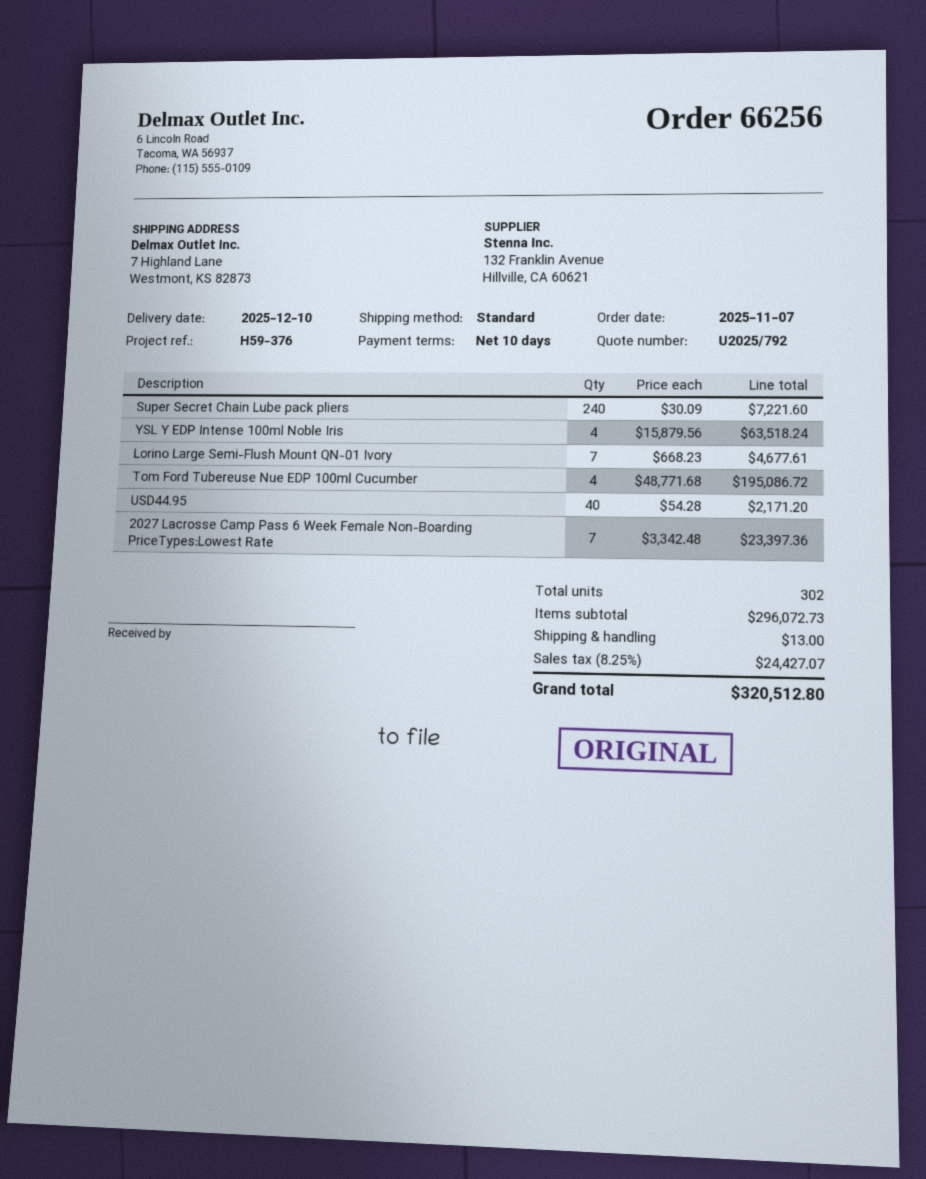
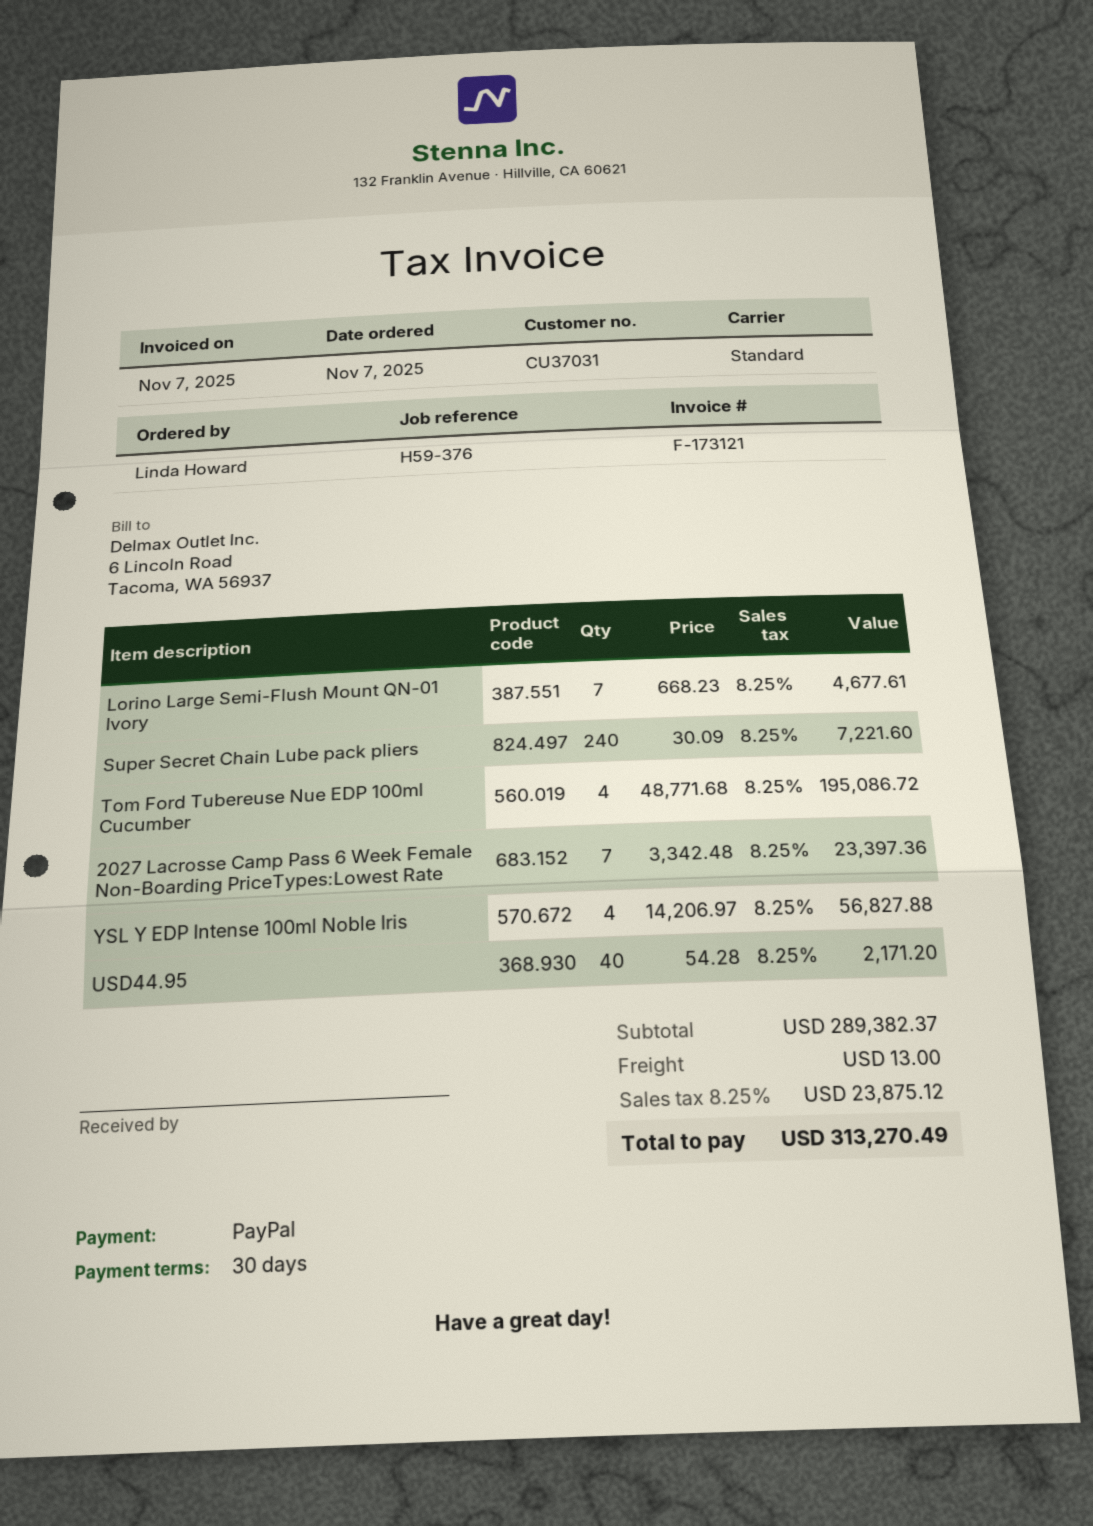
payment terms: 10 days -> 30 days
YSL Y EDP Intense 100ml Noble Iris: 4 x 15879.56 = 63518.24 -> 4 x 14206.97 = 56827.88
subtotal: 296072.73 -> 289382.37
tax: 8.25% = 24427.07 -> 8.25% = 23875.12
total: 320512.80 -> 313270.49

